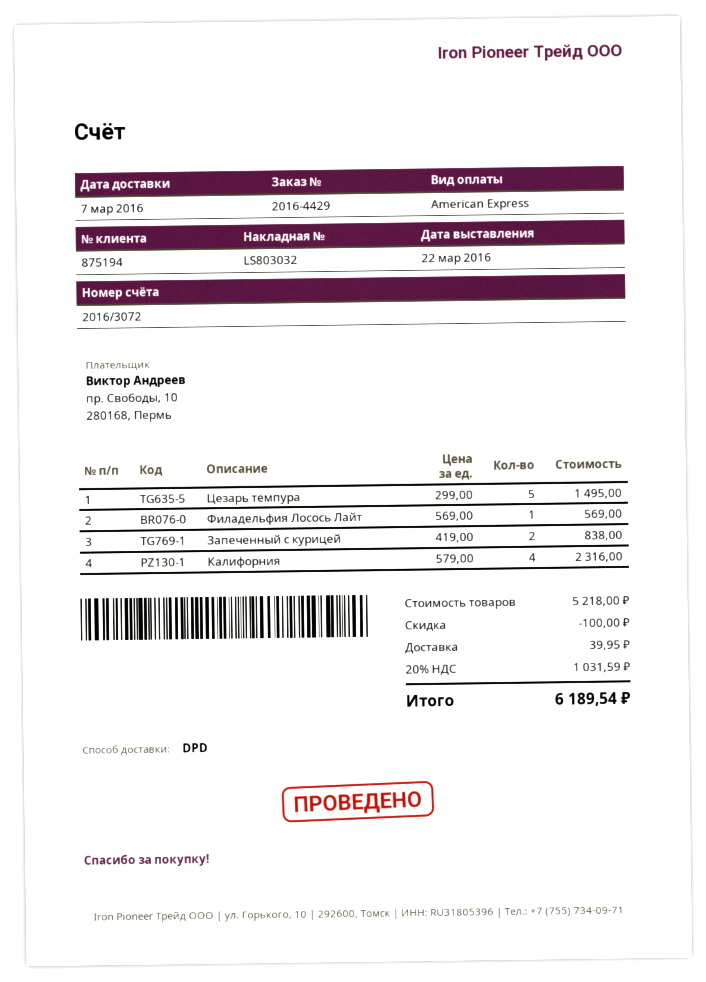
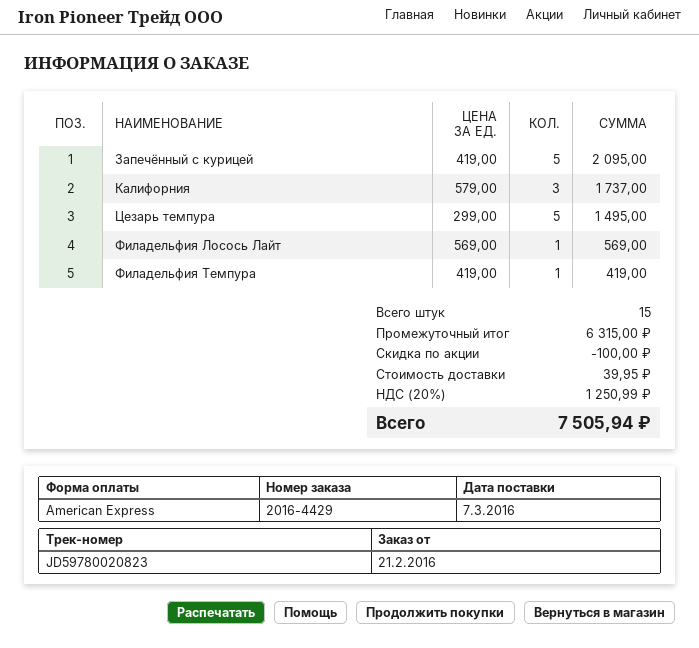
Запечённый с курицей: 2 x 419.00 = 838.00 -> 5 x 419.00 = 2095.00
Калифорния: 4 x 579.00 = 2316.00 -> 3 x 579.00 = 1737.00
Филадельфия Темпура: none -> 1 x 419.00 = 419.00
subtotal: 5218.00 -> 6315.00
tax: 20% = 1031.59 -> 20% = 1250.99
total: 6189.54 -> 7505.94

